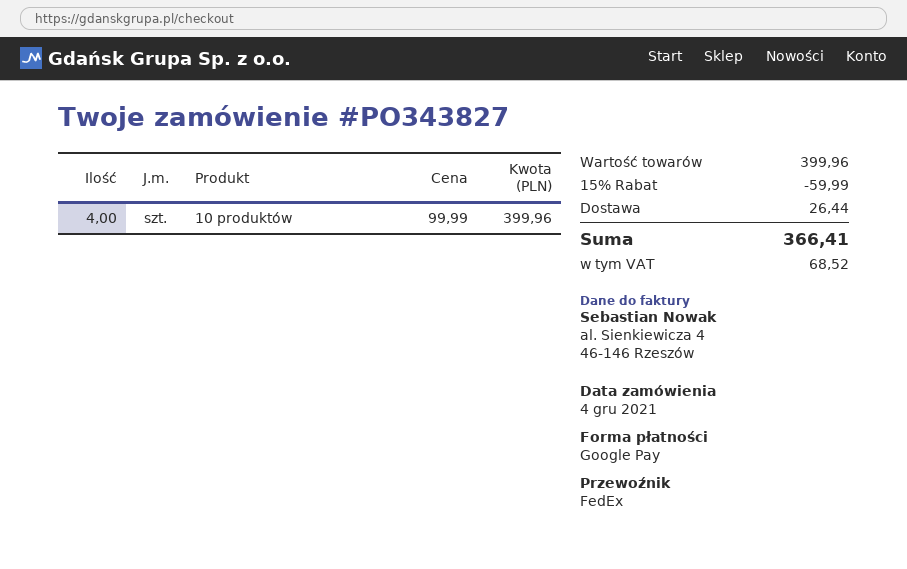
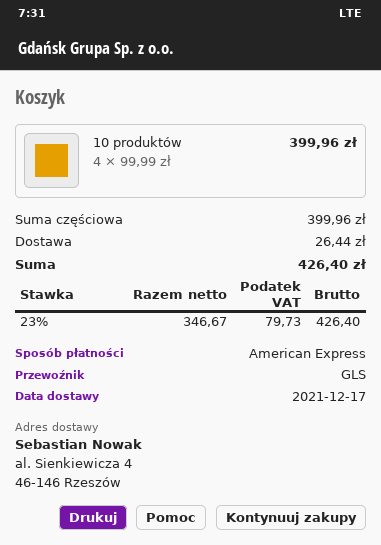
payment method: Google Pay -> American Express
shipping method: FedEx -> GLS
discount: 15% = 59.99 -> none
tax: 68.52 -> 79.73
total: 366.41 -> 426.40

